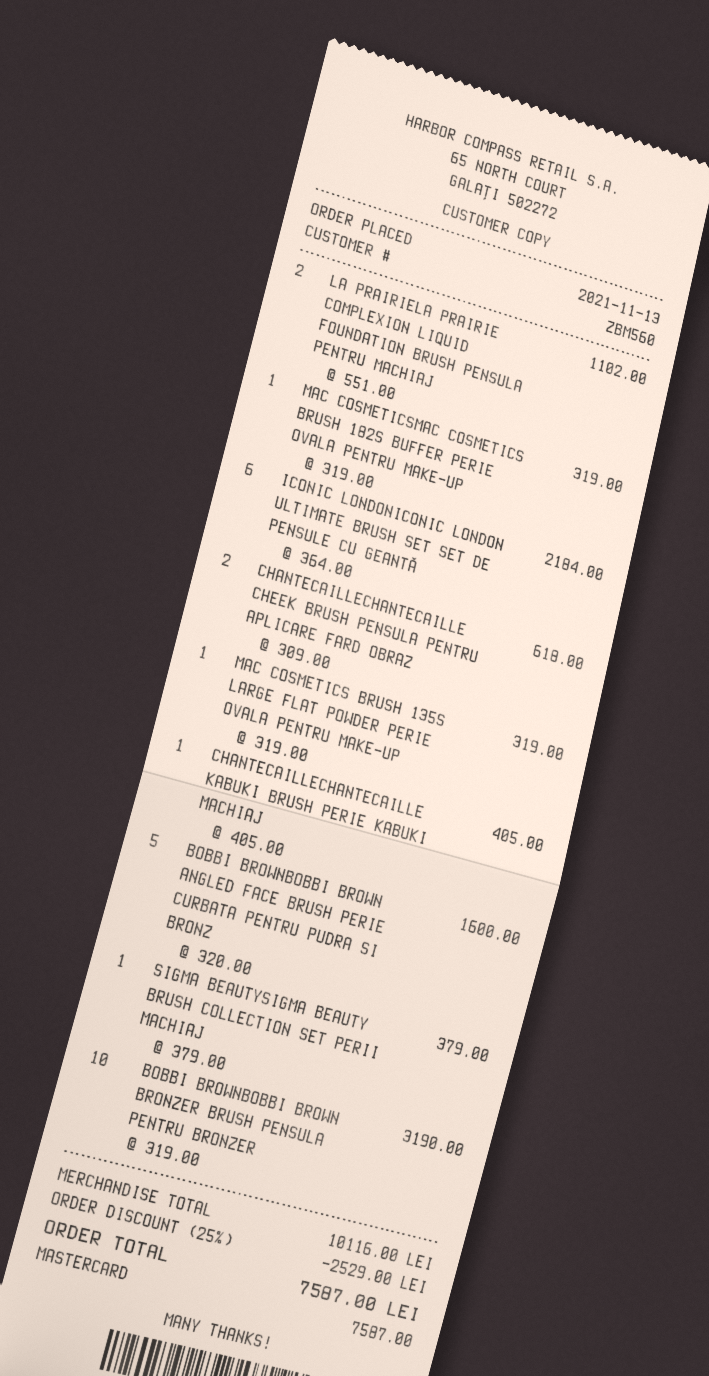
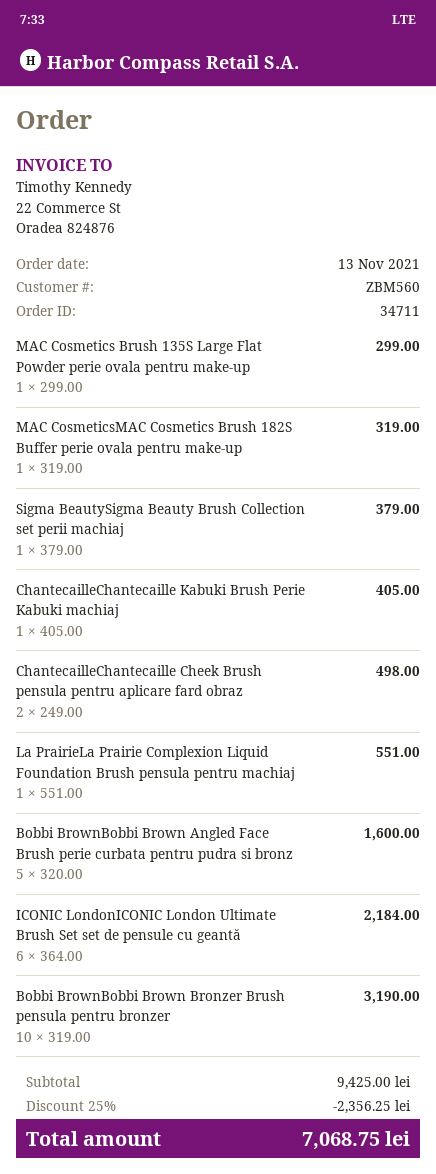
LA PRAIRIELA PRAIRIE COMPLEXION LIQUID FOUNDATION BRUSH PENSULA PENTRU MACHIAJ: 2 x 551.00 = 1102.00 -> 1 x 551.00 = 551.00
CHANTECAILLECHANTECAILLE CHEEK BRUSH PENSULA PENTRU APLICARE FARD OBRAZ: 2 x 309.00 = 618.00 -> 2 x 249.00 = 498.00
MAC COSMETICS BRUSH 135S LARGE FLAT POWDER PERIE OVALA PENTRU MAKE-UP: 1 x 319.00 = 319.00 -> 1 x 299.00 = 299.00
subtotal: 10116.00 -> 9425.00
discount: 25% = 2529.00 -> 25% = 2356.25
total: 7587.00 -> 7068.75

